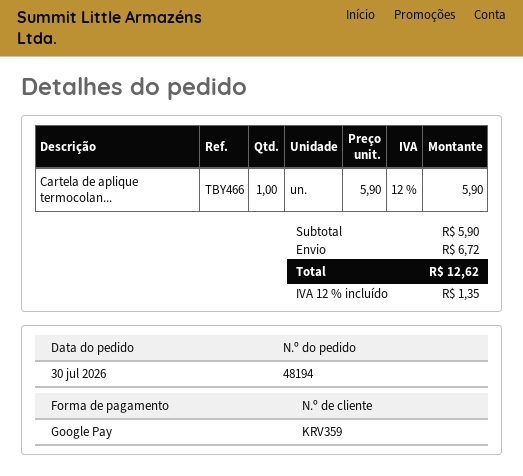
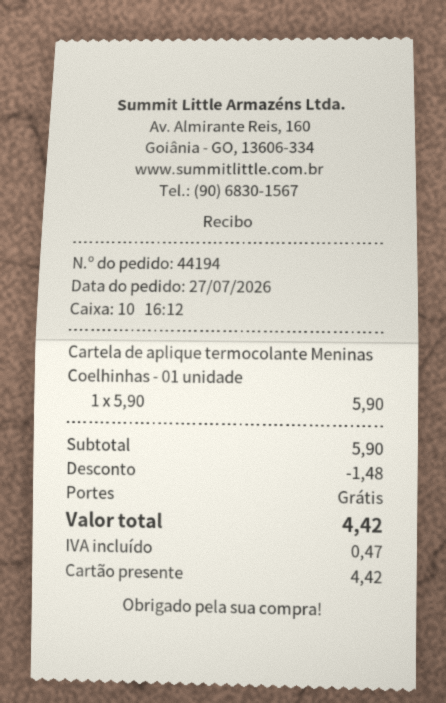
order number: 48194 -> 44194
order date: 2026-07-30 -> 2026-07-27
payment method: Google Pay -> gift card
discount: none -> 1.48
shipping: 6.72 -> 0.00
tax: 1.35 -> 0.47
total: 12.62 -> 4.42

